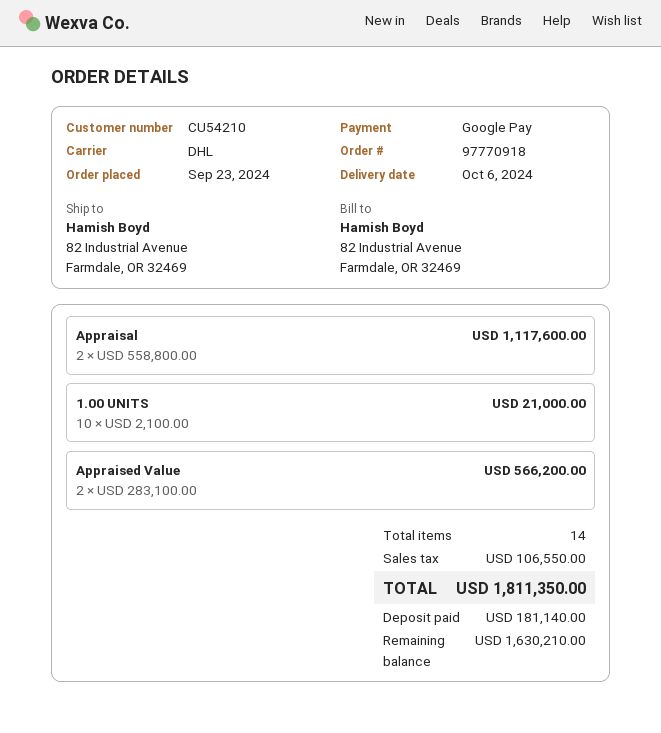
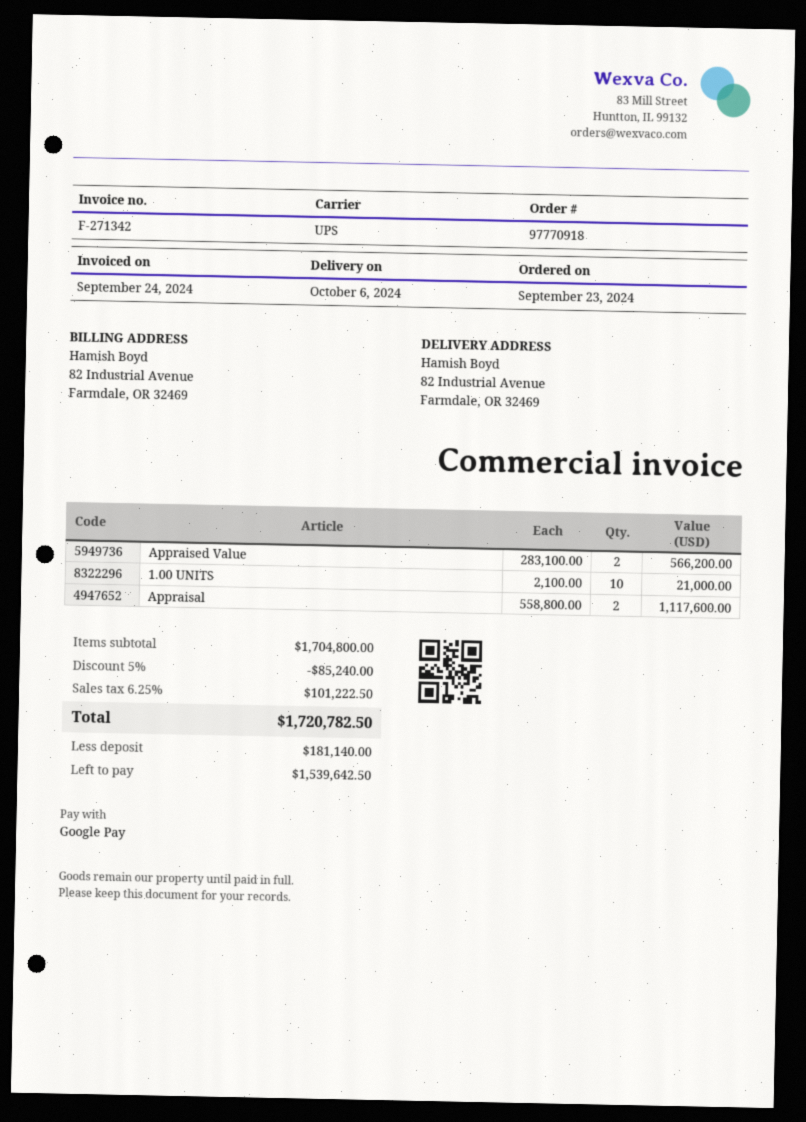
shipping method: DHL -> UPS
discount: none -> 5% = 85240.00
tax: 106550.00 -> 101222.50
total: 1811350.00 -> 1720782.50
balance: 1630210.00 -> 1539642.50

